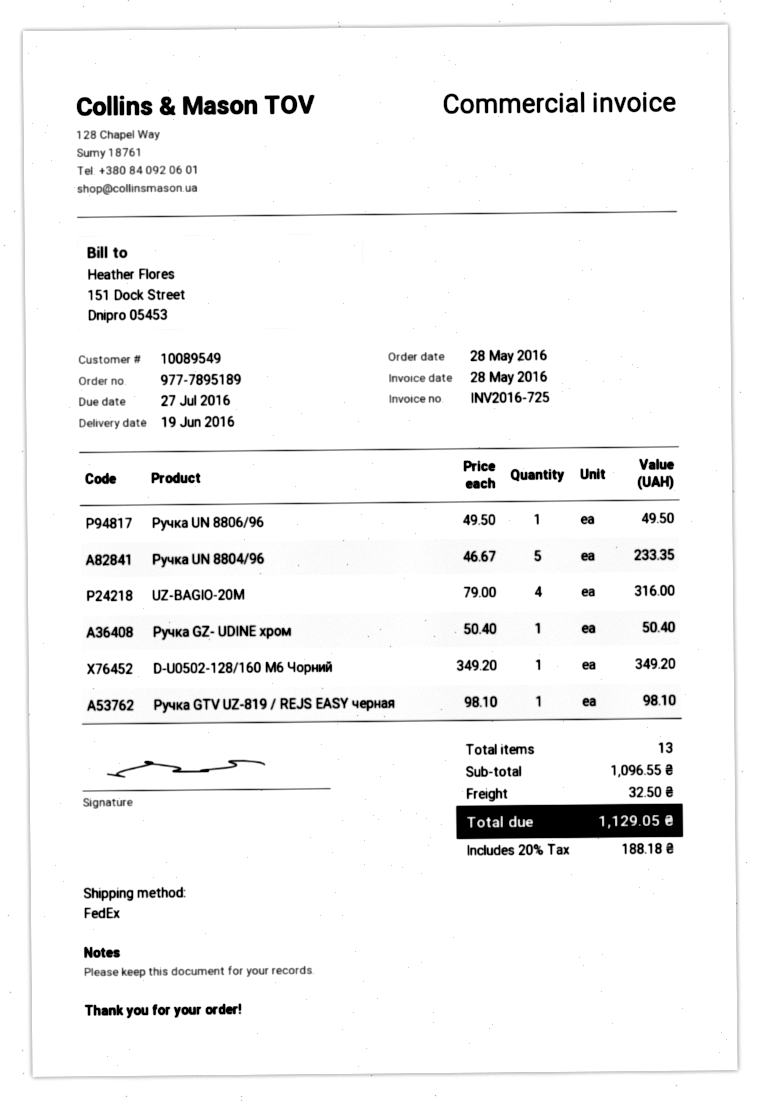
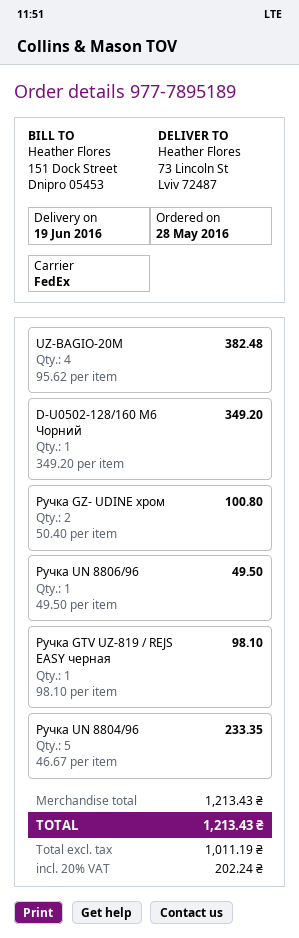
UZ-BAGIO-20M: 4 x 79.00 = 316.00 -> 4 x 95.62 = 382.48
Ручка GZ- UDINE хром: 1 x 50.40 = 50.40 -> 2 x 50.40 = 100.80
subtotal: 1096.55 -> 1213.43
shipping: 32.50 -> none
tax: 20% = 188.18 -> 20% = 202.24
total: 1129.05 -> 1213.43

